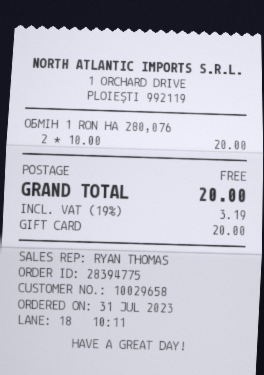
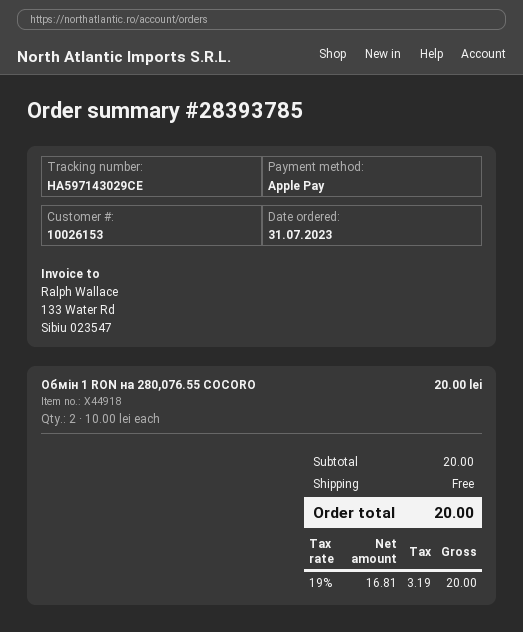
order number: 28394775 -> 28393785
customer number: 10029658 -> 10026153
payment method: gift card -> Apple Pay

